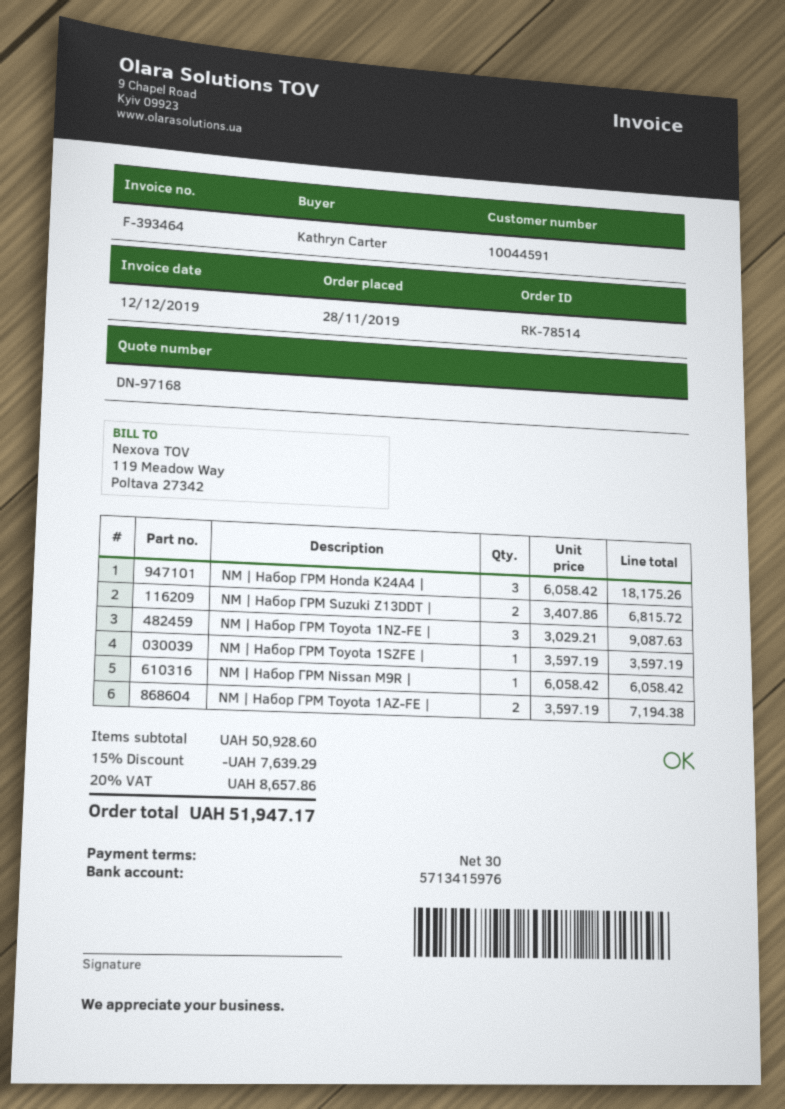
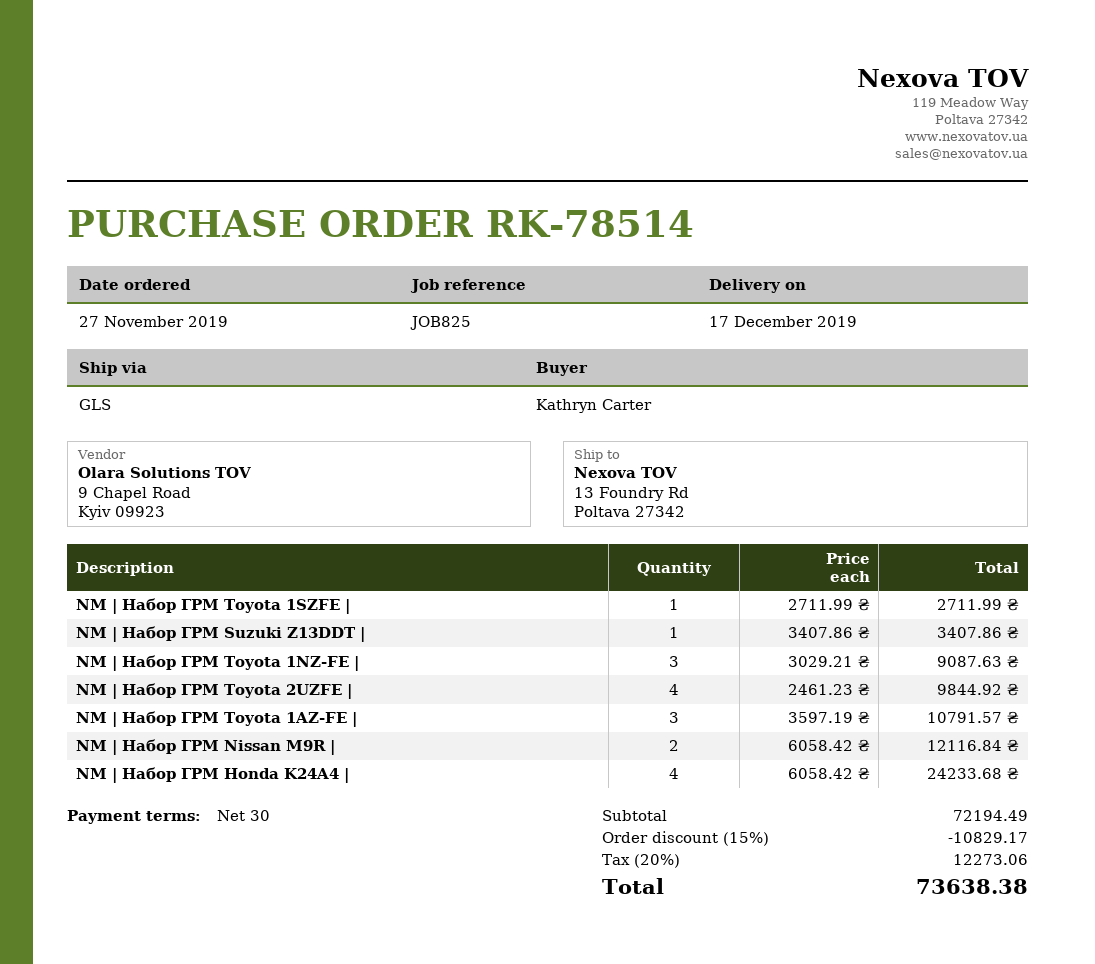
order date: 2019-11-28 -> 2019-11-27
NM | Набор ГРМ Honda K24A4 |: 3 x 6058.42 = 18175.26 -> 4 x 6058.42 = 24233.68
NM | Набор ГРМ Suzuki Z13DDT |: 2 x 3407.86 = 6815.72 -> 1 x 3407.86 = 3407.86
NM | Набор ГРМ Toyota 1SZFE |: 1 x 3597.19 = 3597.19 -> 1 x 2711.99 = 2711.99
NM | Набор ГРМ Nissan M9R |: 1 x 6058.42 = 6058.42 -> 2 x 6058.42 = 12116.84
NM | Набор ГРМ Toyota 1AZ-FE |: 2 x 3597.19 = 7194.38 -> 3 x 3597.19 = 10791.57
NM | Набор ГРМ Toyota 2UZFE |: none -> 4 x 2461.23 = 9844.92
subtotal: 50928.60 -> 72194.49
discount: 15% = 7639.29 -> 15% = 10829.17
tax: 20% = 8657.86 -> 20% = 12273.06
total: 51947.17 -> 73638.38

